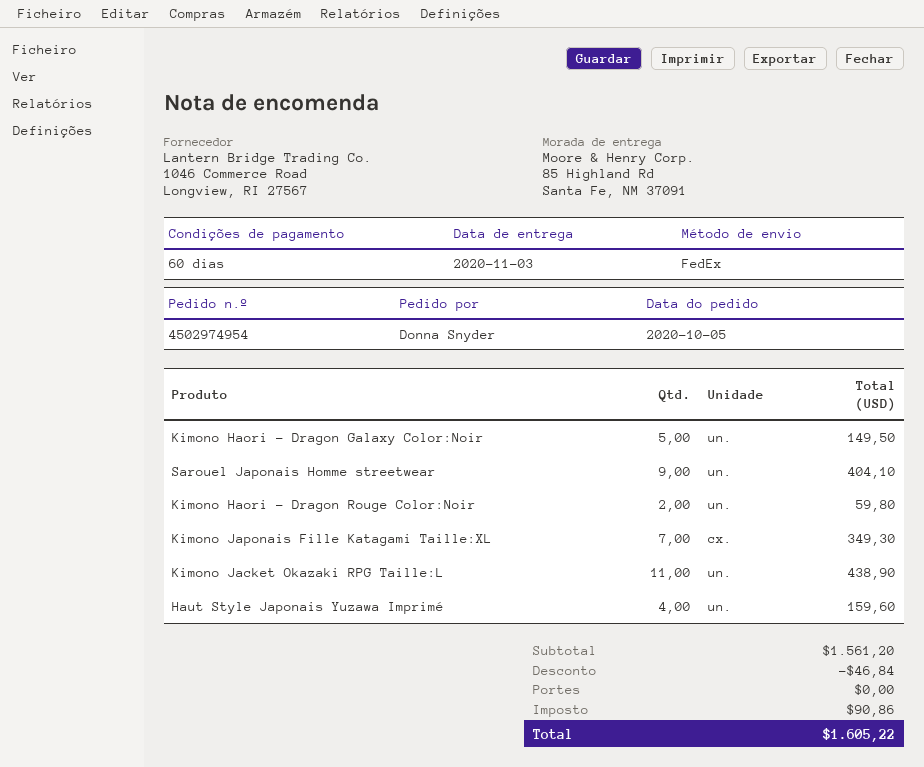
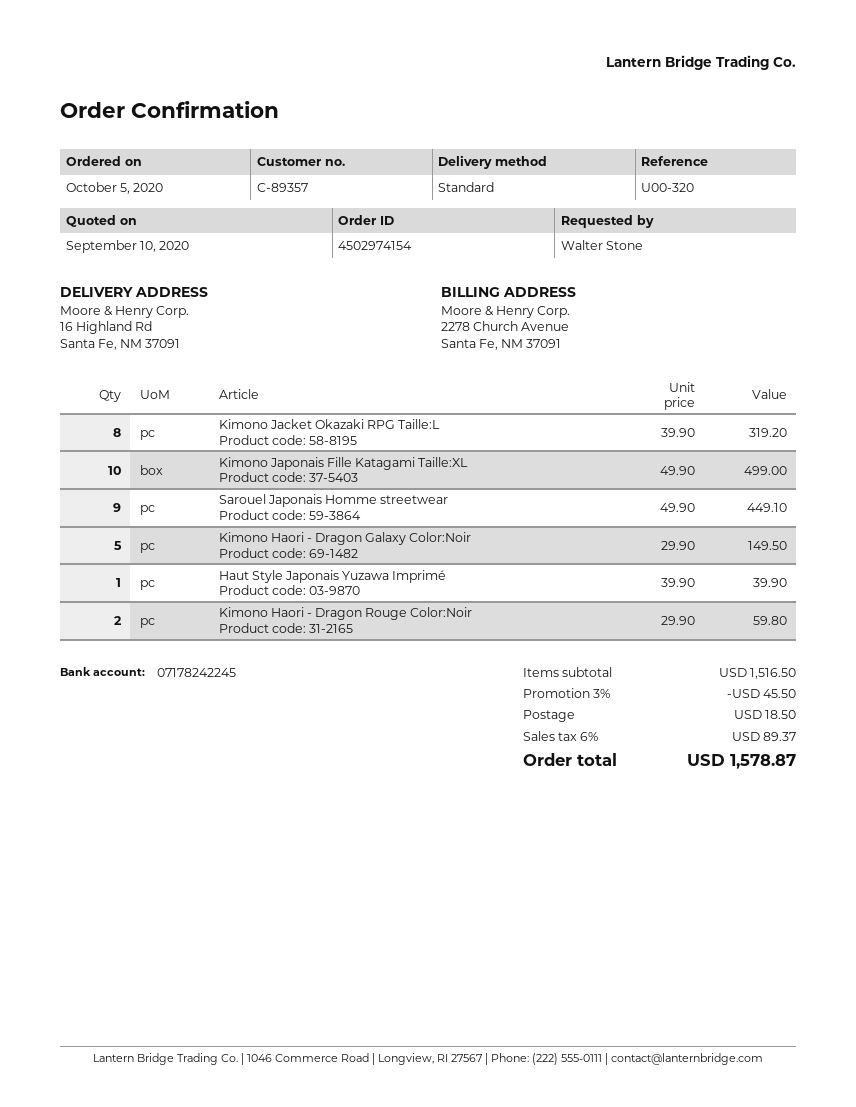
order number: 4502974954 -> 4502974154
ordered by: Donna Snyder -> Walter Stone
shipping method: FedEx -> standard
ship to: 85 Highland Rd, Santa Fe, NM 37091 -> 16 Highland Rd, Santa Fe, NM 37091
Sarouel Japonais Homme streetwear: 9 for 404.10 -> 9 for 449.10
Kimono Japonais Fille Katagami Taille:XL: 7 for 349.30 -> 10 for 499.00
Kimono Jacket Okazaki RPG Taille:L: 11 for 438.90 -> 8 for 319.20
Haut Style Japonais Yuzawa Imprimé: 4 for 159.60 -> 1 for 39.90
subtotal: 1561.20 -> 1516.50
discount: 46.84 -> 45.50
shipping: 0.00 -> 18.50
tax: 90.86 -> 89.37
total: 1605.22 -> 1578.87

